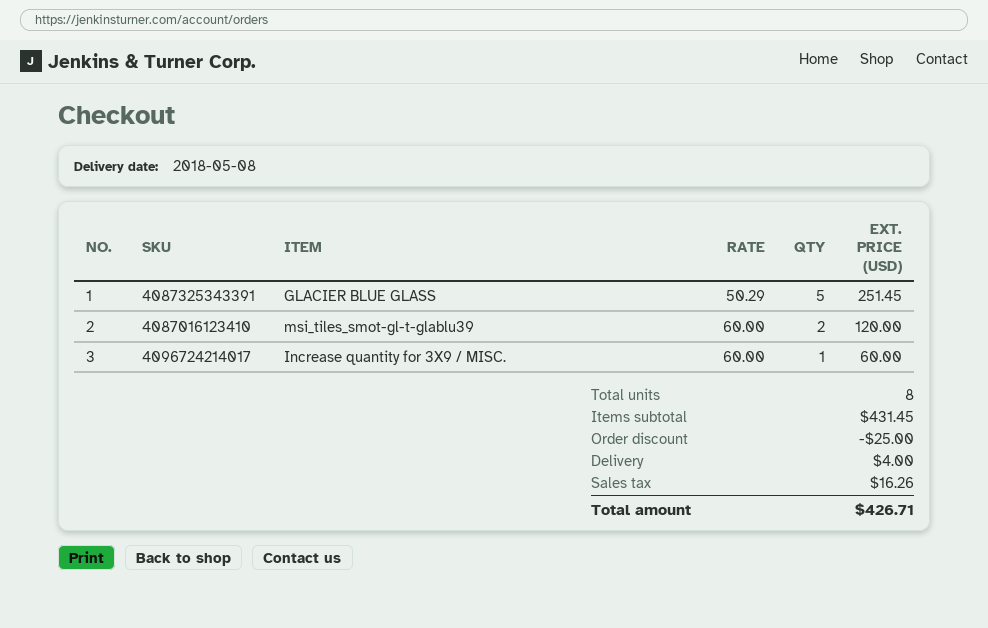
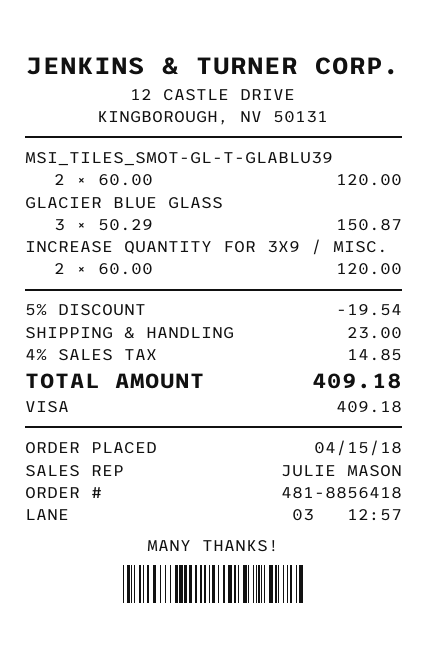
GLACIER BLUE GLASS: 5 x 50.29 = 251.45 -> 3 x 50.29 = 150.87
Increase quantity for 3X9 / MISC.: 1 x 60.00 = 60.00 -> 2 x 60.00 = 120.00
discount: 25.00 -> 19.54
shipping: 4.00 -> 23.00
tax: 16.26 -> 14.85
total: 426.71 -> 409.18

